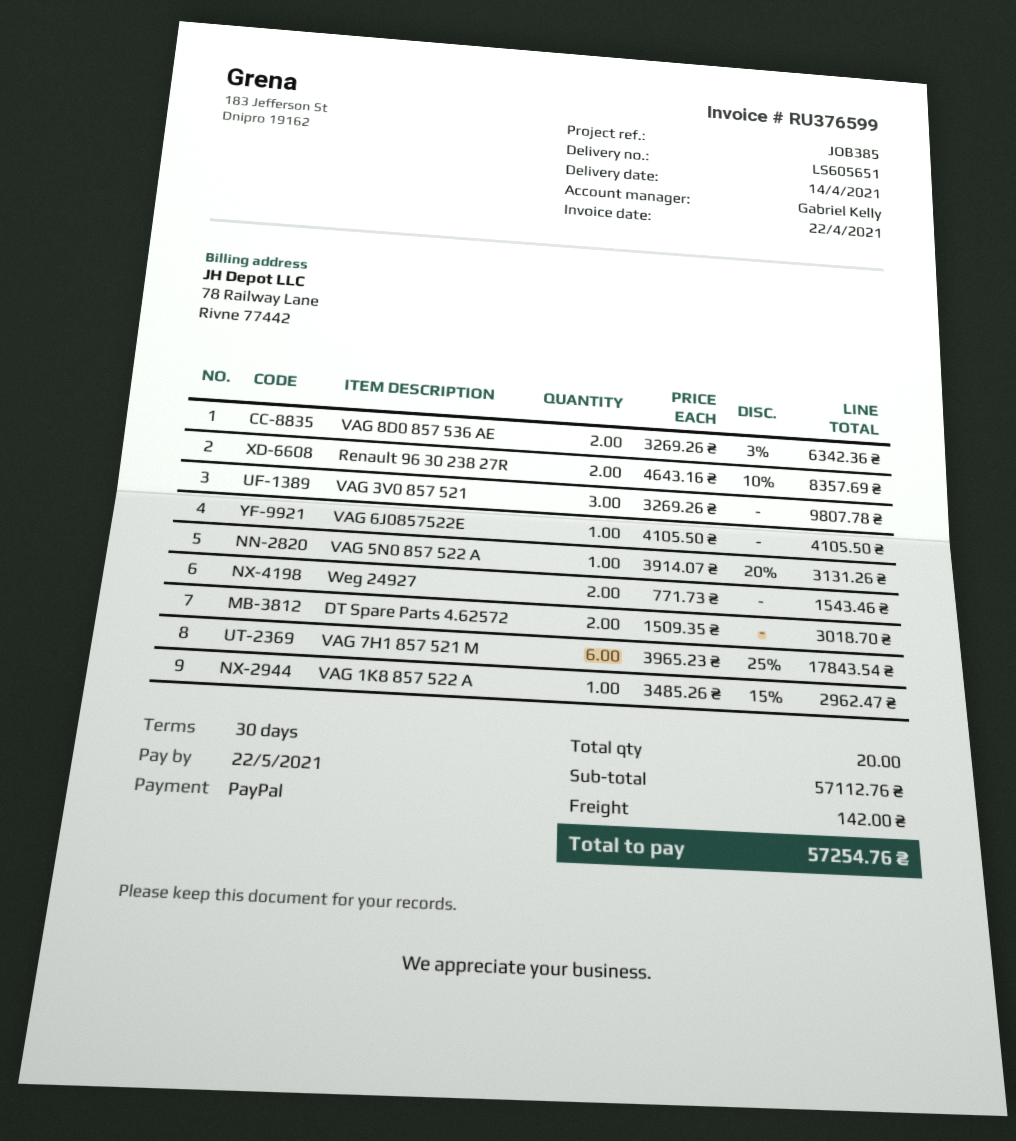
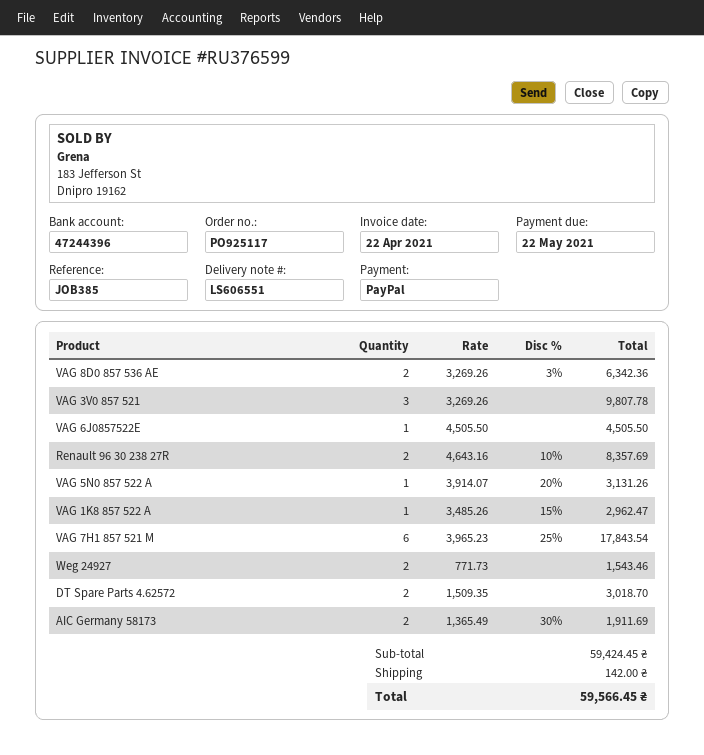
delivery note number: LS605651 -> LS606551
VAG 6J0857522E: 1 x 4105.50 = 4105.50 -> 1 x 4505.50 = 4505.50
AIC Germany 58173: none -> 2 x 1365.49 - 30% = 1911.69
subtotal: 57112.76 -> 59424.45
total: 57254.76 -> 59566.45

